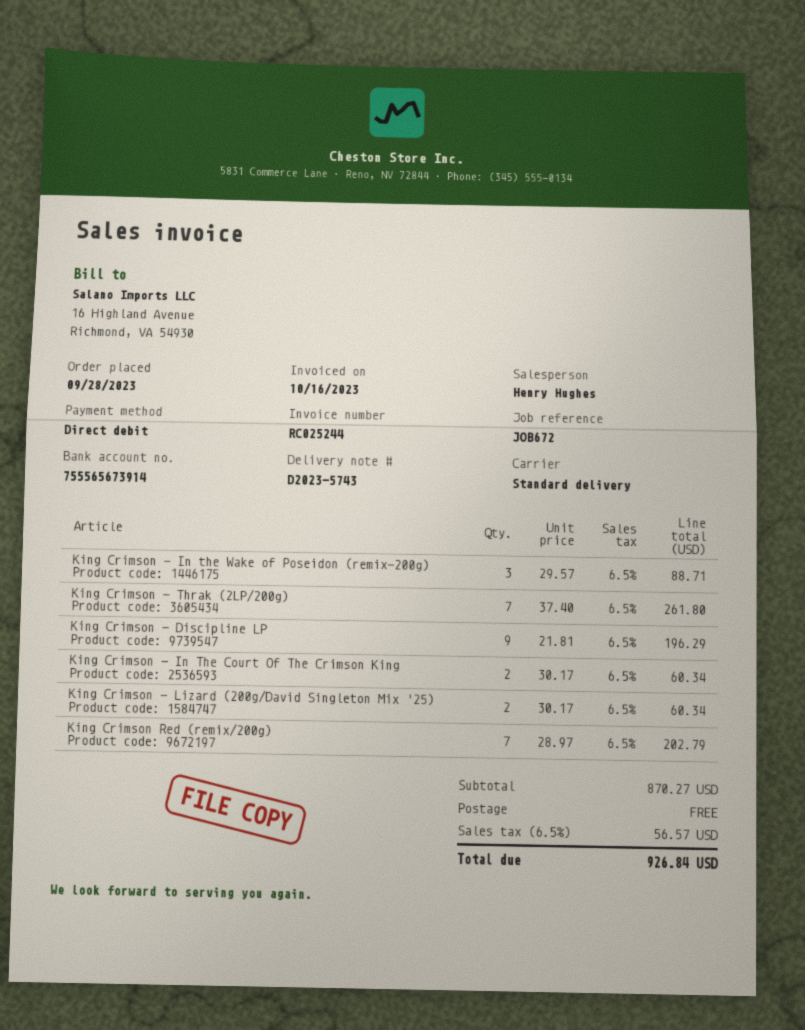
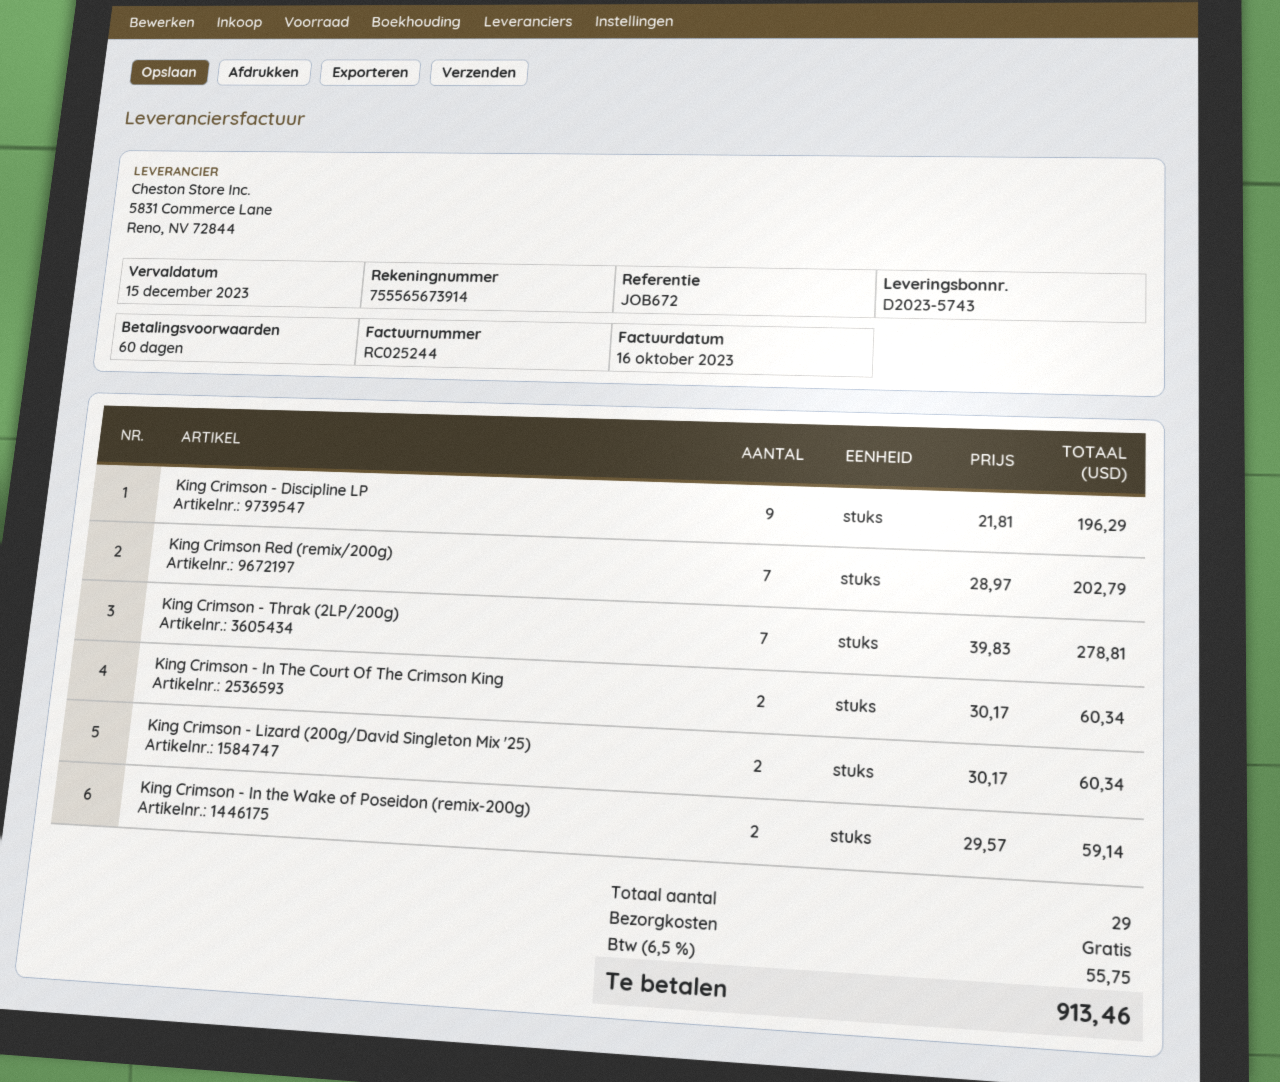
King Crimson - In the Wake of Poseidon (remix-200g): 3 x 29.57 = 88.71 -> 2 x 29.57 = 59.14
King Crimson - Thrak (2LP/200g): 7 x 37.40 = 261.80 -> 7 x 39.83 = 278.81
tax: 6.5% = 56.57 -> 6.5% = 55.75
total: 926.84 -> 913.46

